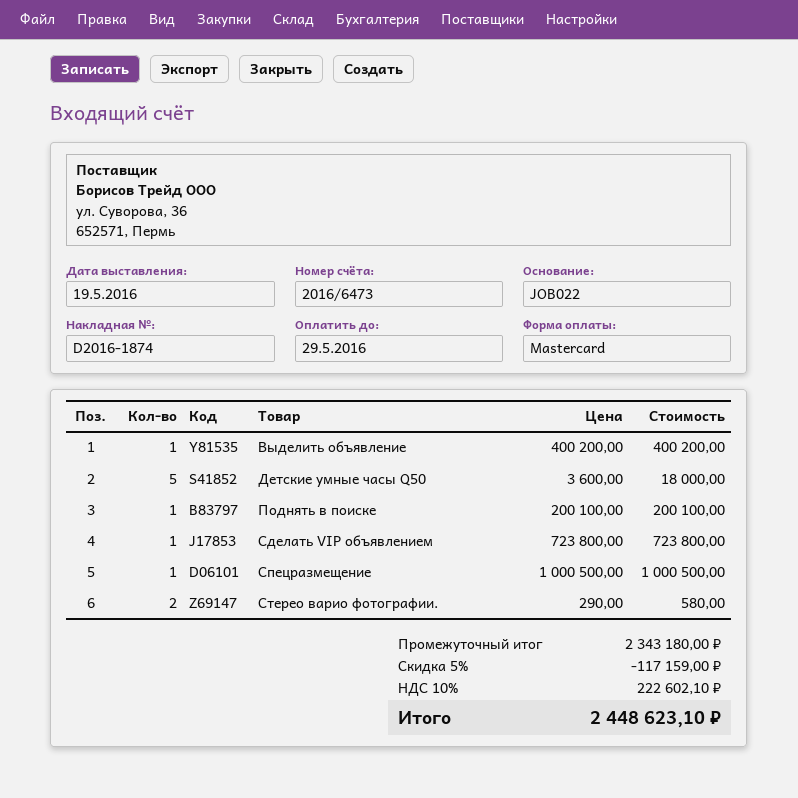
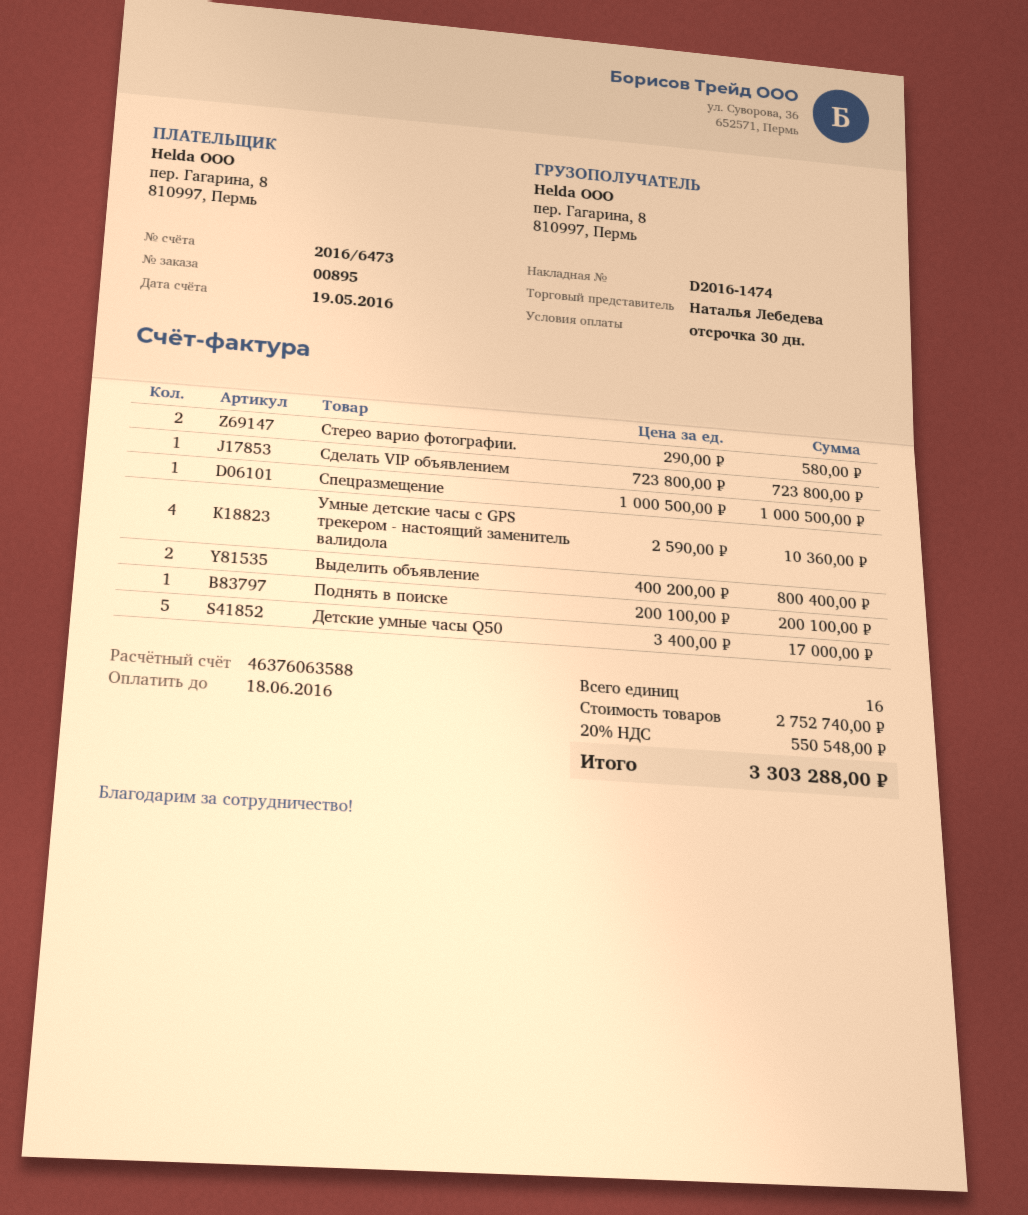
delivery note number: D2016-1874 -> D2016-1474
due date: 2016-05-29 -> 2016-06-18
Выделить объявление: 1 x 400200.00 = 400200.00 -> 2 x 400200.00 = 800400.00
Детские умные часы Q50: 5 x 3600.00 = 18000.00 -> 5 x 3400.00 = 17000.00
Умные детские часы с GPS трекером - настоящий заменитель валидола: none -> 4 x 2590.00 = 10360.00
subtotal: 2343180.00 -> 2752740.00
discount: 5% = 117159.00 -> none
tax: 10% = 222602.10 -> 20% = 550548.00
total: 2448623.10 -> 3303288.00

